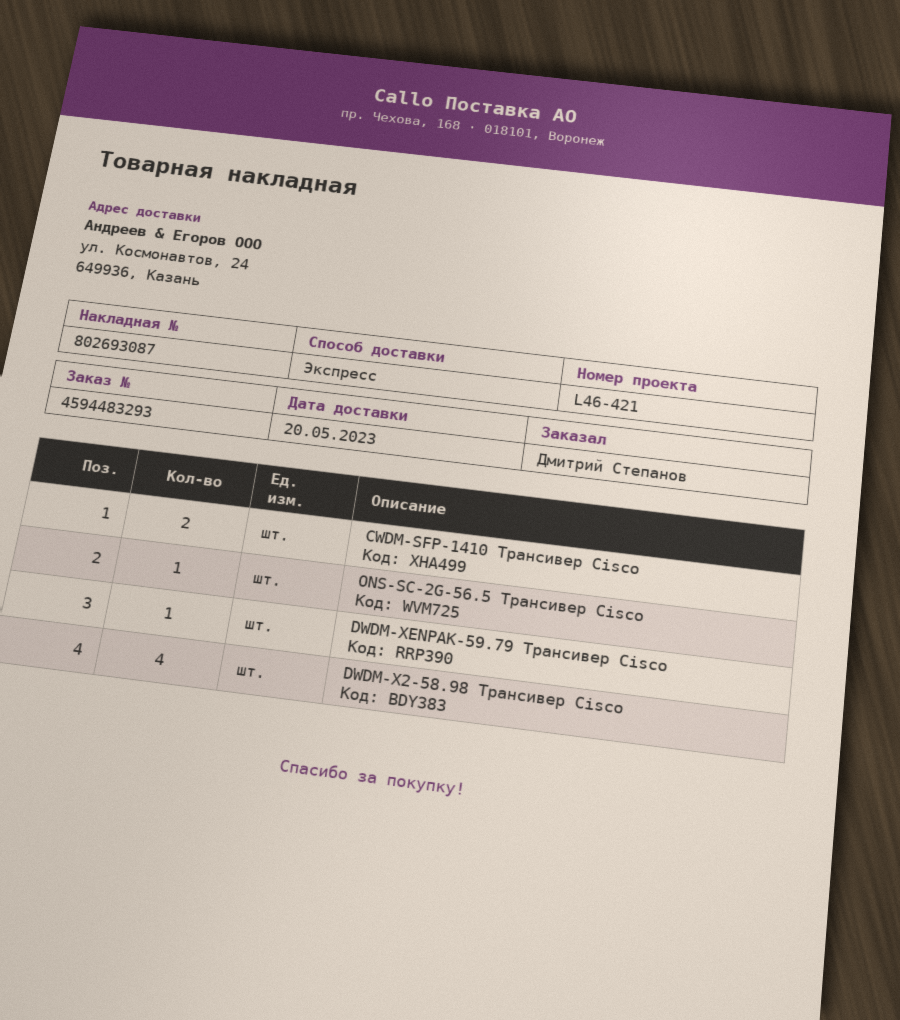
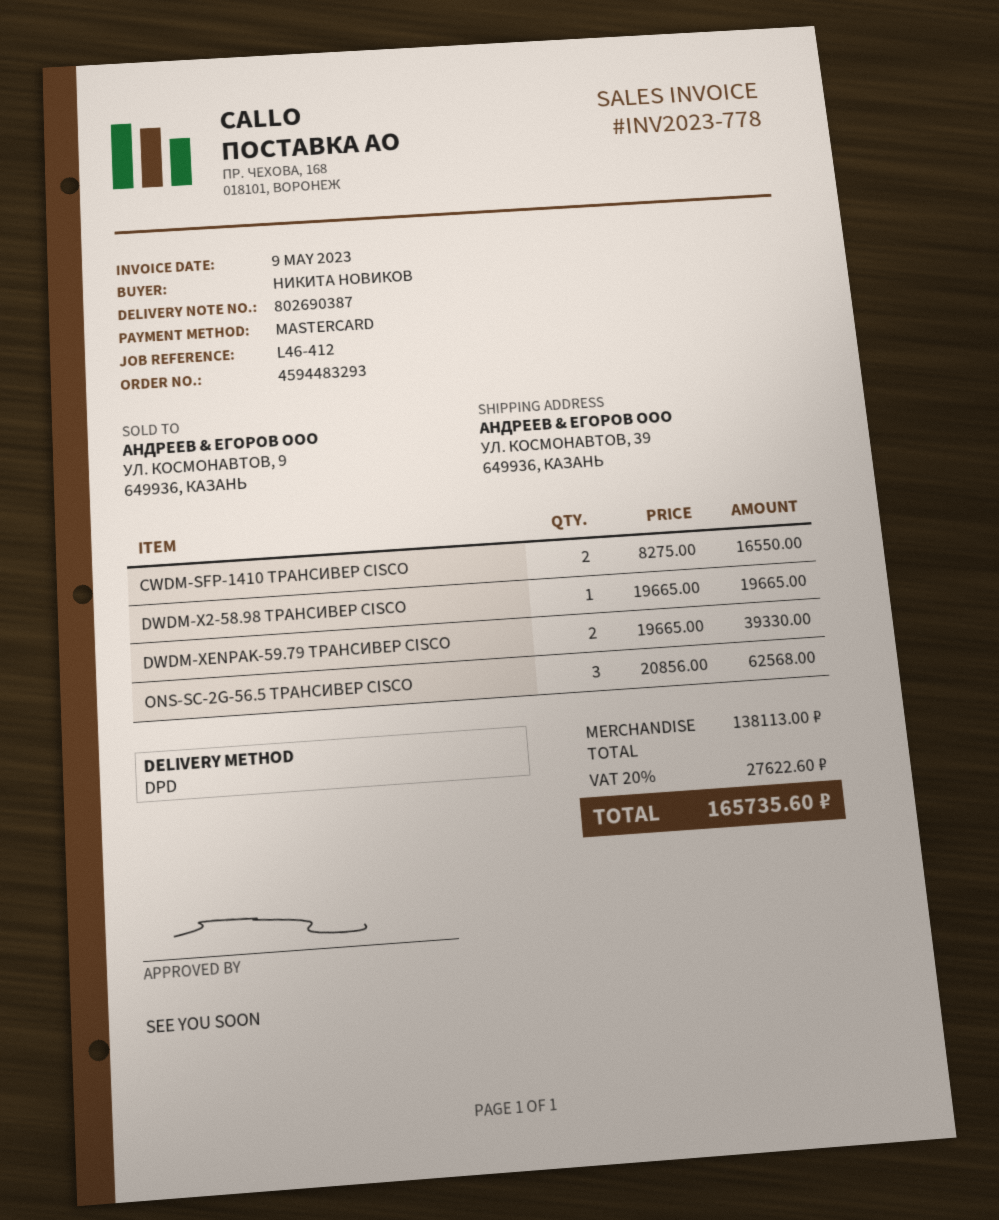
delivery note number: 802693087 -> 802690387
reference: L46-421 -> L46-412
ordered by: Дмитрий Степанов -> НИКИТА НОВИКОВ
shipping method: express -> DPD
ship to: ул. Космонавтов, 24, 649936, Казань -> УЛ. КОСМОНАВТОВ, 39, 649936, КАЗАНЬ
ONS-SC-2G-56.5 Трансивер Cisco: 1 -> 3
DWDM-XENPAK-59.79 Трансивер Cisco: 1 -> 2
DWDM-X2-58.98 Трансивер Cisco: 4 -> 1

